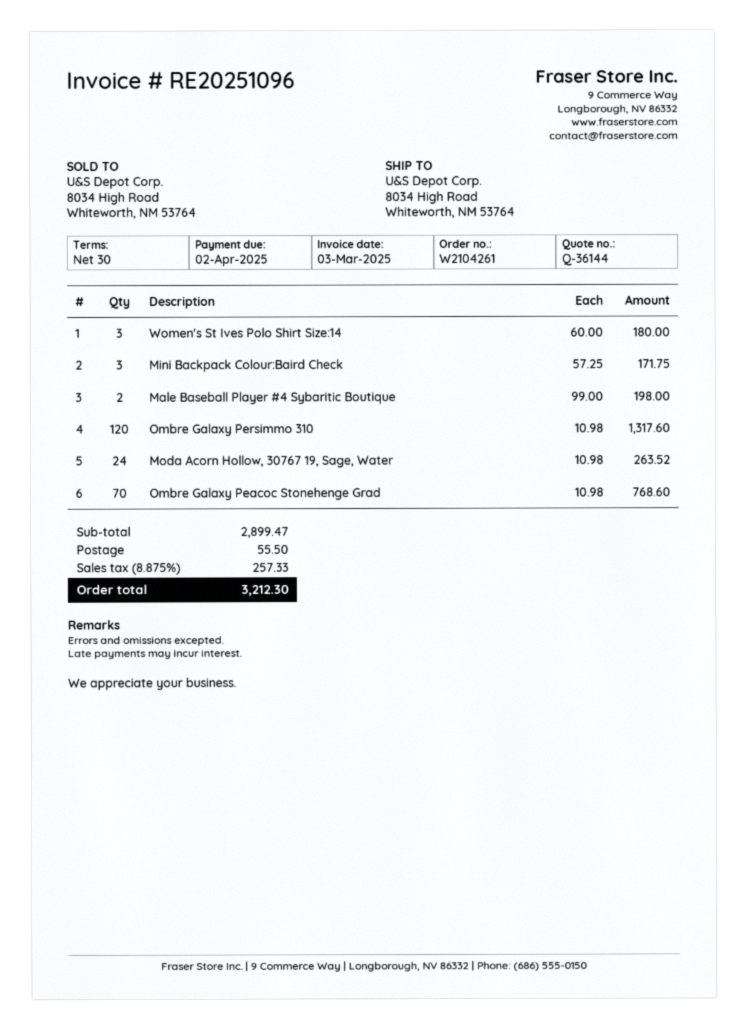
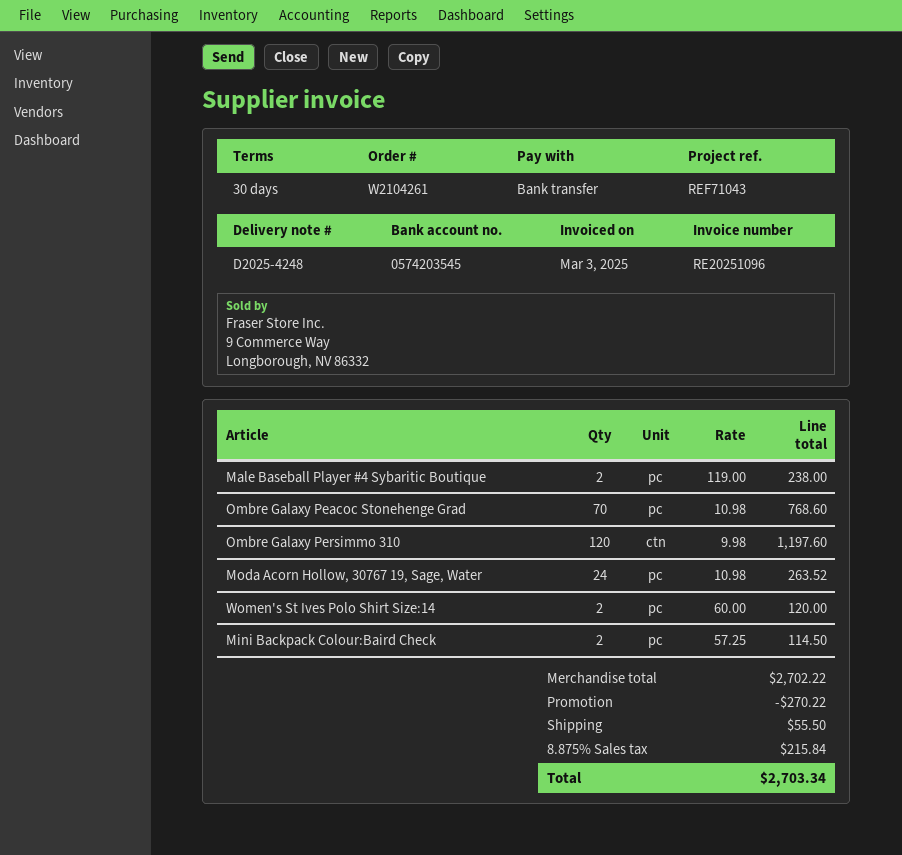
Women's St Ives Polo Shirt Size:14: 3 x 60.00 = 180.00 -> 2 x 60.00 = 120.00
Mini Backpack Colour:Baird Check: 3 x 57.25 = 171.75 -> 2 x 57.25 = 114.50
Male Baseball Player #4 Sybaritic Boutique: 2 x 99.00 = 198.00 -> 2 x 119.00 = 238.00
Ombre Galaxy Persimmo 310: 120 x 10.98 = 1317.60 -> 120 x 9.98 = 1197.60
subtotal: 2899.47 -> 2702.22
discount: none -> 270.22
tax: 8.875% = 257.33 -> 8.875% = 215.84
total: 3212.30 -> 2703.34

